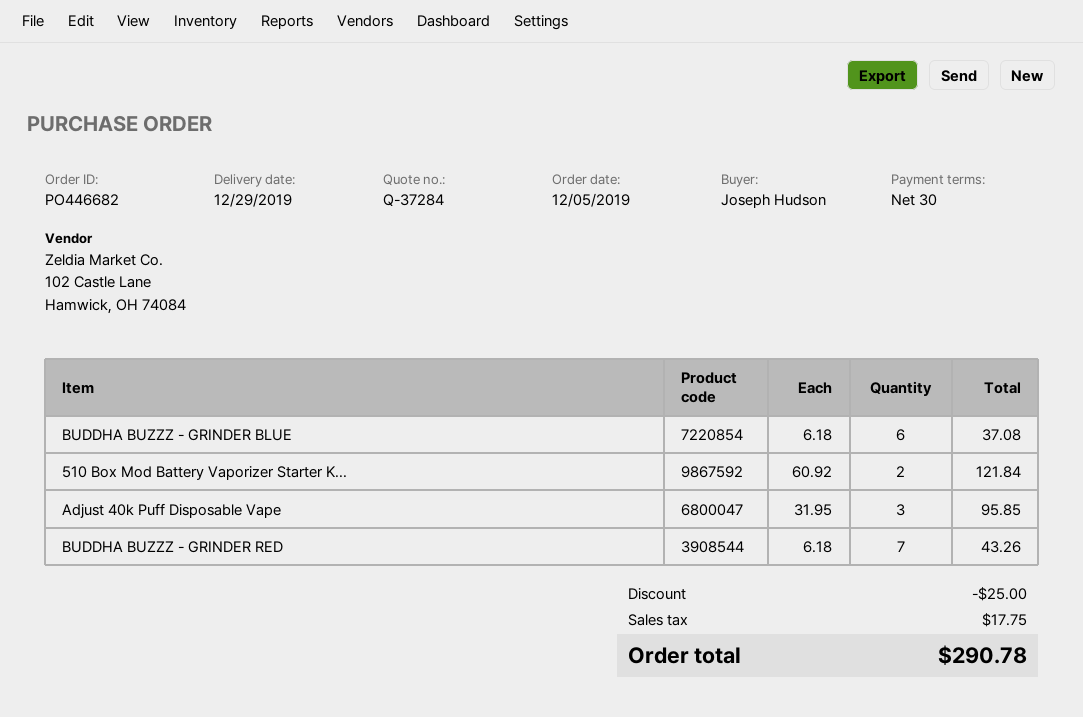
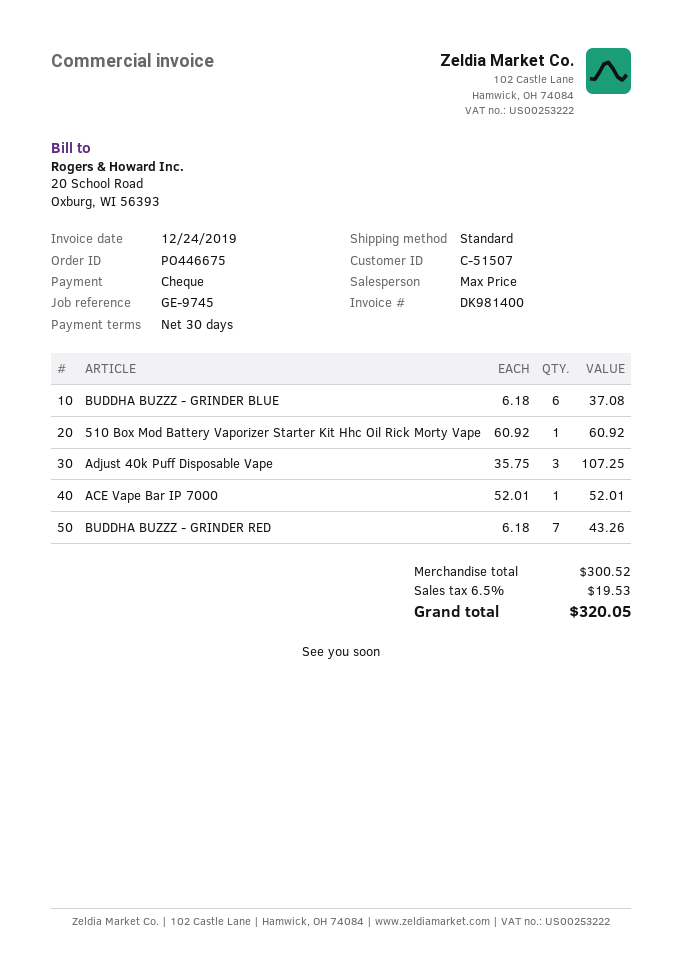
order number: PO446682 -> PO446675
510 Box Mod Battery Vaporizer Starter K...: 2 x 60.92 = 121.84 -> 1 x 60.92 = 60.92
Adjust 40k Puff Disposable Vape: 3 x 31.95 = 95.85 -> 3 x 35.75 = 107.25
ACE Vape Bar IP 7000: none -> 1 x 52.01 = 52.01
discount: 25.00 -> none
tax: 17.75 -> 19.53
total: 290.78 -> 320.05

